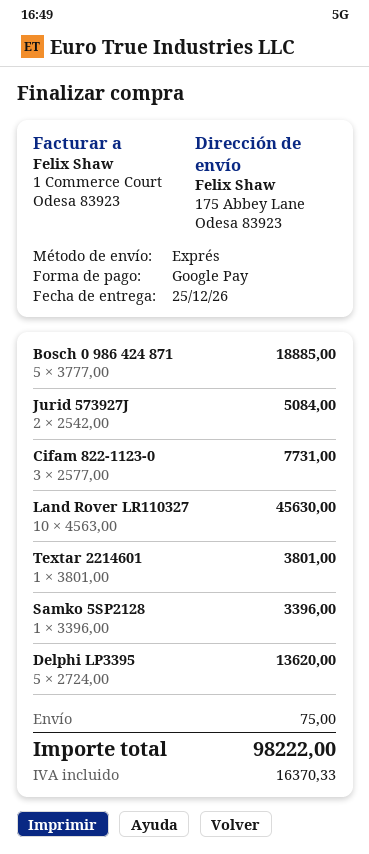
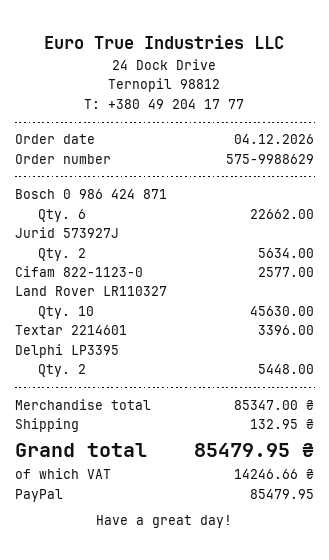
payment method: Google Pay -> PayPal
Bosch 0 986 424 871: 5 for 18885.00 -> 6 for 22662.00
Jurid 573927J: 2 for 5084.00 -> 2 for 5634.00
Cifam 822-1123-0: 3 for 7731.00 -> 1 for 2577.00
Textar 2214601: 1 for 3801.00 -> 1 for 3396.00
Samko 5SP2128: 1 for 3396.00 -> none
Delphi LP3395: 5 for 13620.00 -> 2 for 5448.00
shipping: 75.00 -> 132.95
tax: 16370.33 -> 14246.66
total: 98222.00 -> 85479.95

